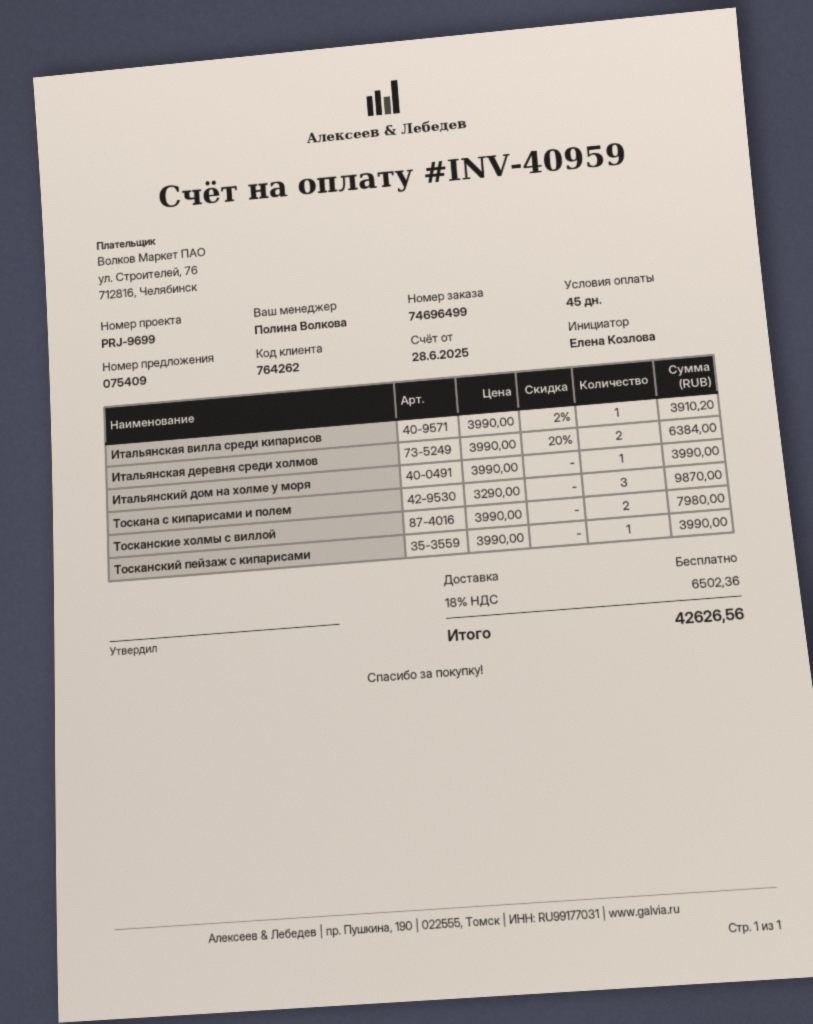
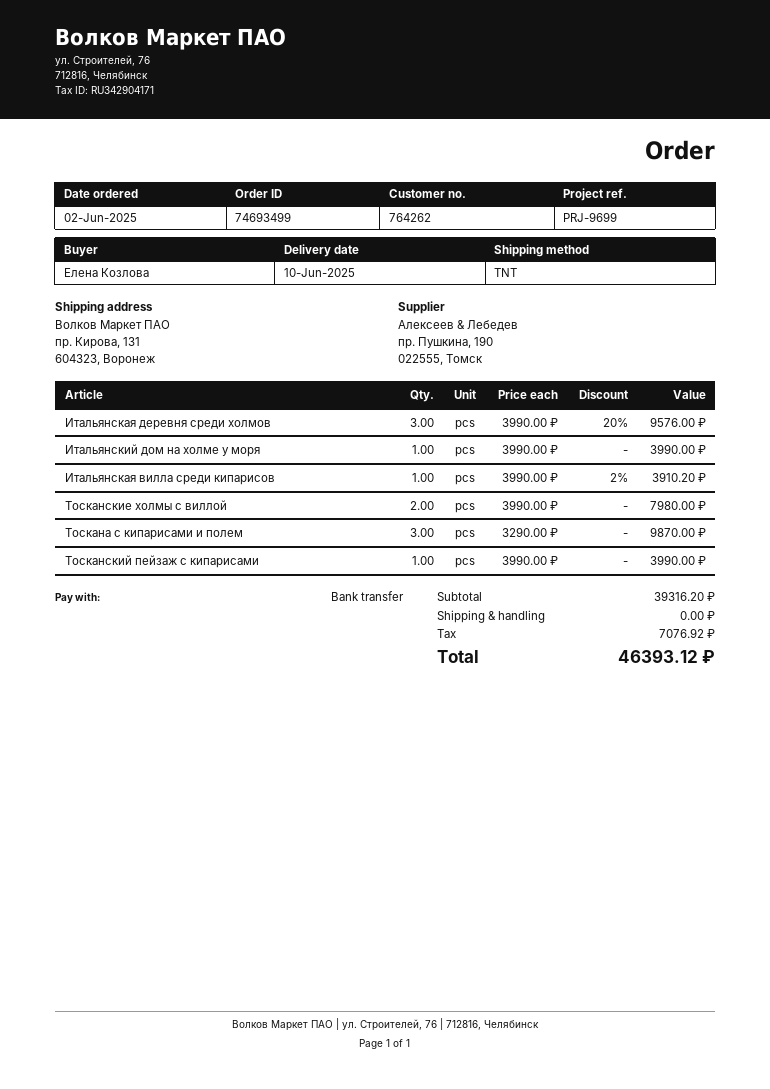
order number: 74696499 -> 74693499
Итальянская деревня среди холмов: 2 x 3990.00 - 20% = 6384.00 -> 3 x 3990.00 - 20% = 9576.00
tax: 6502.36 -> 7076.92
total: 42626.56 -> 46393.12

